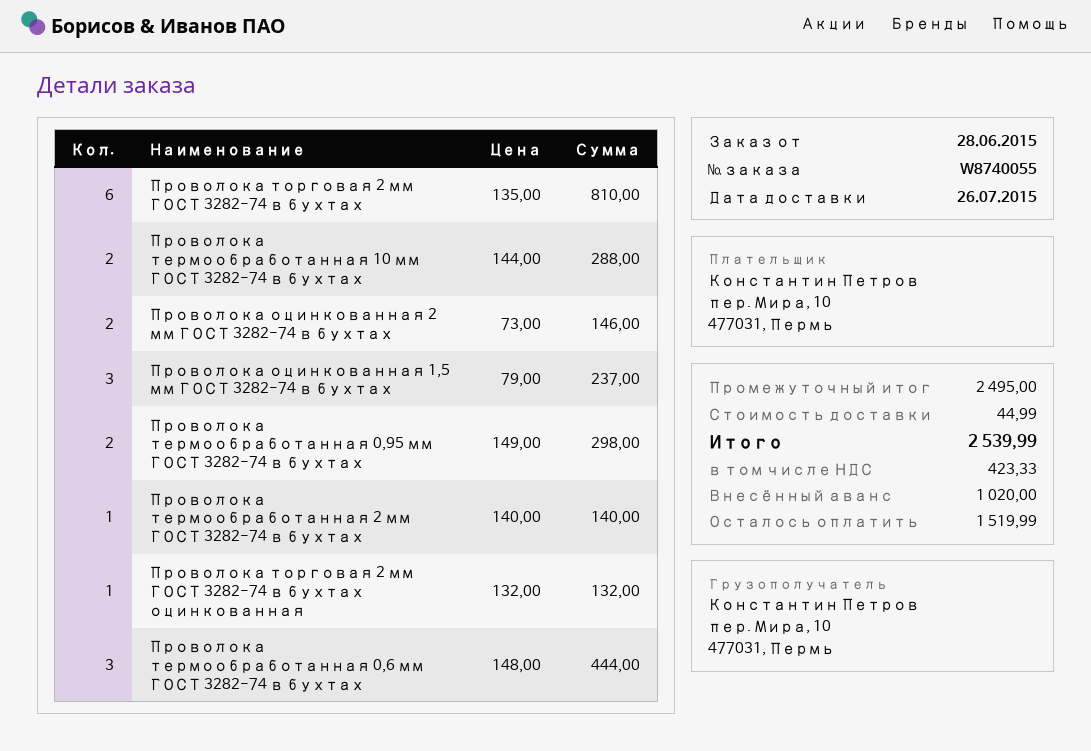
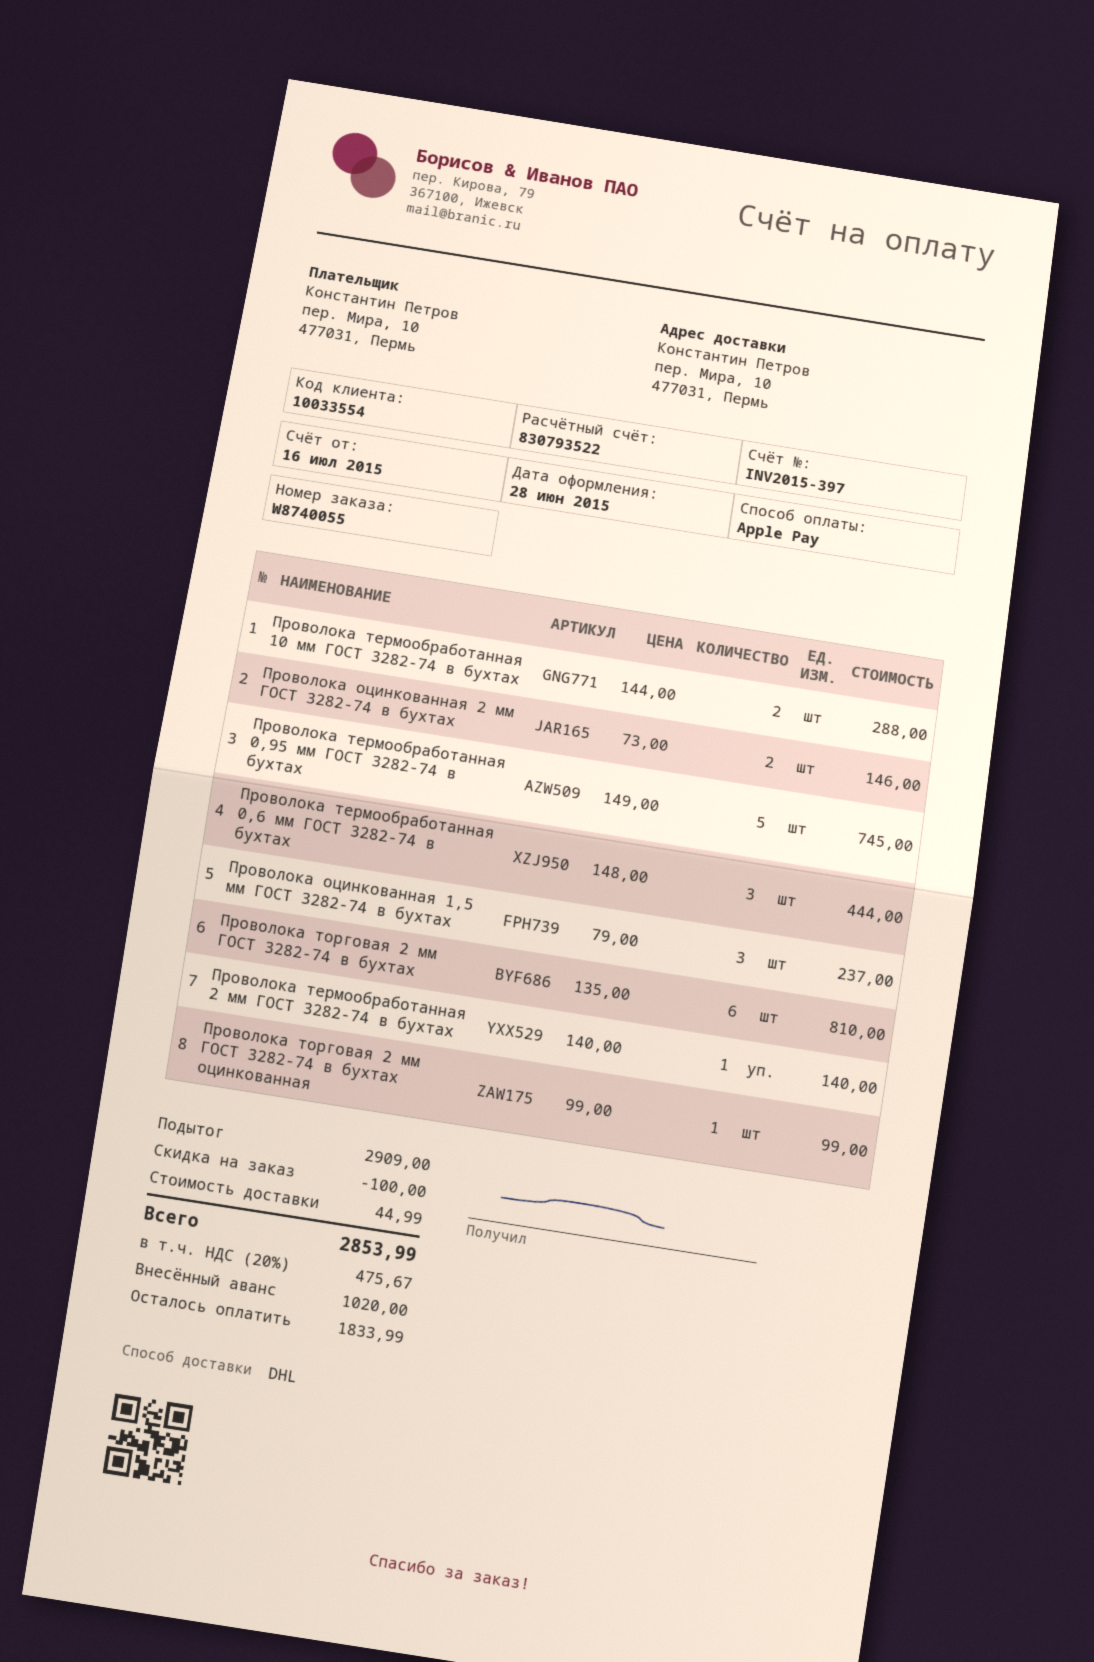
Проволока термообработанная 0,95 мм ГОСТ 3282-74 в бухтах: 2 x 149.00 = 298.00 -> 5 x 149.00 = 745.00
Проволока торговая 2 мм ГОСТ 3282-74 в бухтах оцинкованная: 1 x 132.00 = 132.00 -> 1 x 99.00 = 99.00
subtotal: 2495.00 -> 2909.00
discount: none -> 100.00
tax: 423.33 -> 475.67
total: 2539.99 -> 2853.99
balance: 1519.99 -> 1833.99

